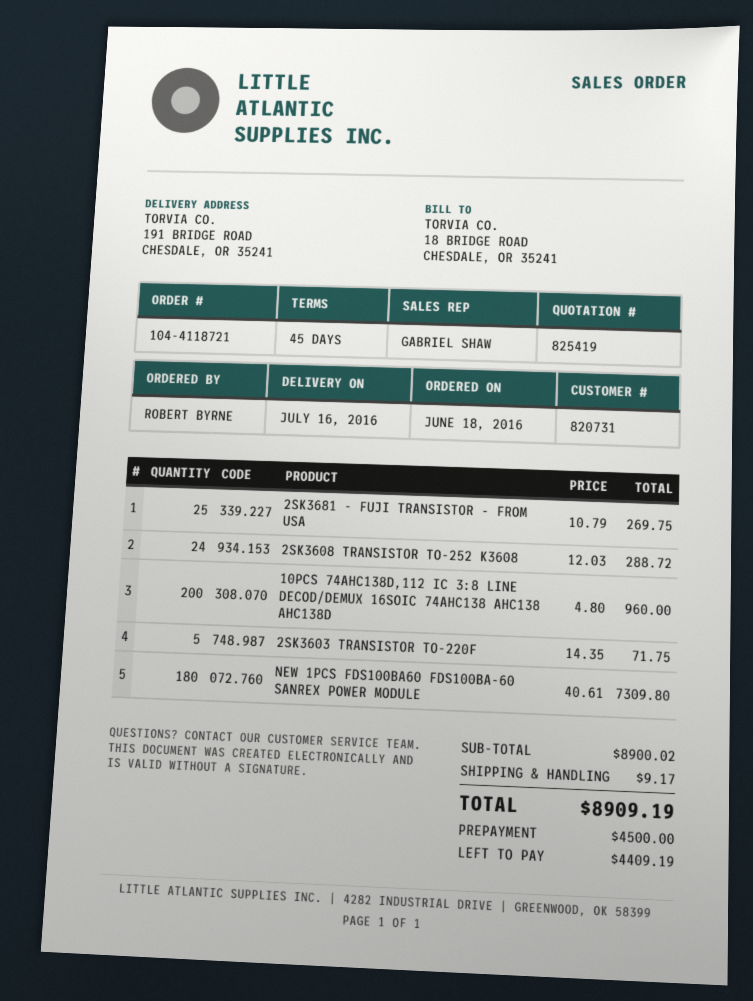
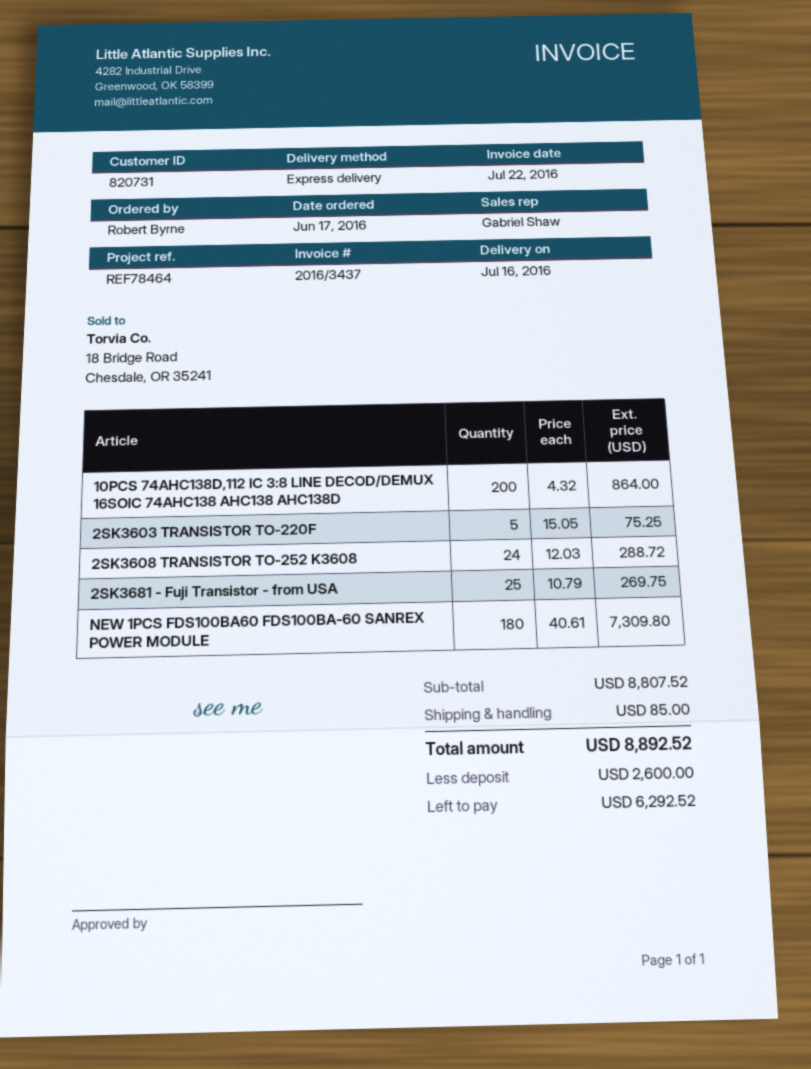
order date: 2016-06-18 -> 2016-06-17
10PCS 74AHC138D,112 IC 3:8 LINE DECOD/DEMUX 16SOIC 74AHC138 AHC138 AHC138D: 200 x 4.80 = 960.00 -> 200 x 4.32 = 864.00
2SK3603 TRANSISTOR TO-220F: 5 x 14.35 = 71.75 -> 5 x 15.05 = 75.25
subtotal: 8900.02 -> 8807.52
shipping: 9.17 -> 85.00
total: 8909.19 -> 8892.52
deposit: 4500.00 -> 2600.00
balance: 4409.19 -> 6292.52

